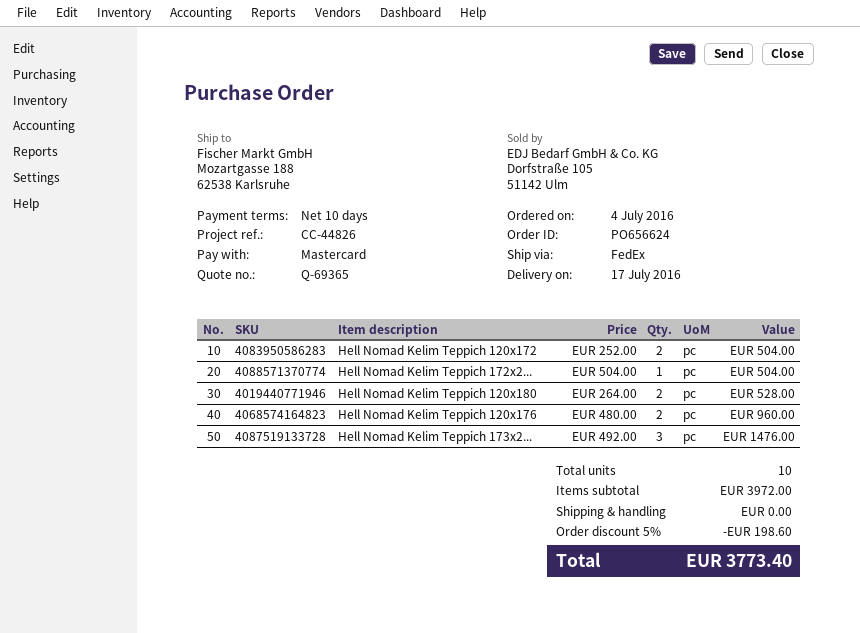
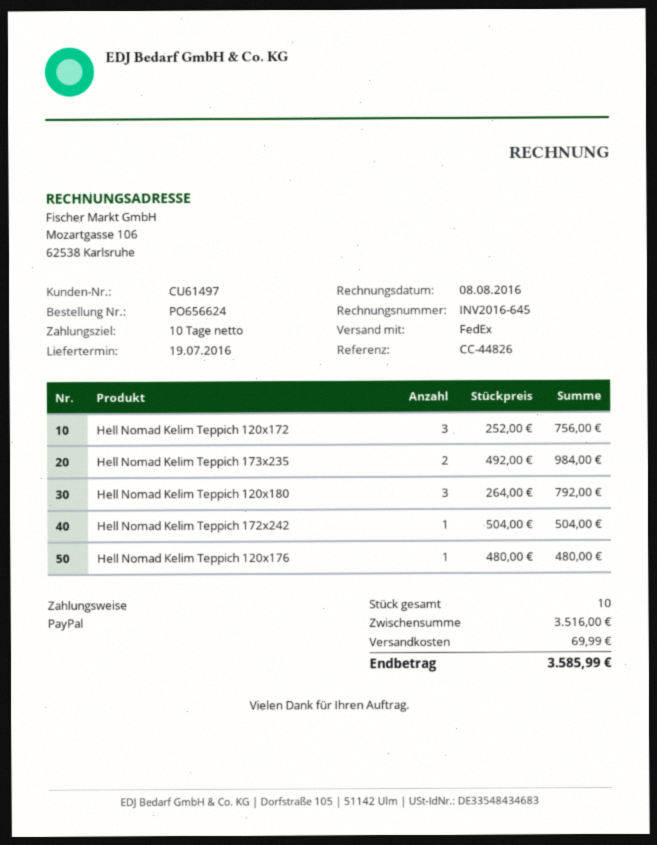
delivery date: 2016-07-17 -> 2016-07-19
payment method: Mastercard -> PayPal
Hell Nomad Kelim Teppich 120x172: 2 x 252.00 = 504.00 -> 3 x 252.00 = 756.00
Hell Nomad Kelim Teppich 120x180: 2 x 264.00 = 528.00 -> 3 x 264.00 = 792.00
Hell Nomad Kelim Teppich 120x176: 2 x 480.00 = 960.00 -> 1 x 480.00 = 480.00
Hell Nomad Kelim Teppich 173x2...: 3 x 492.00 = 1476.00 -> 2 x 492.00 = 984.00
subtotal: 3972.00 -> 3516.00
discount: 5% = 198.60 -> none
shipping: 0.00 -> 69.99
total: 3773.40 -> 3585.99

